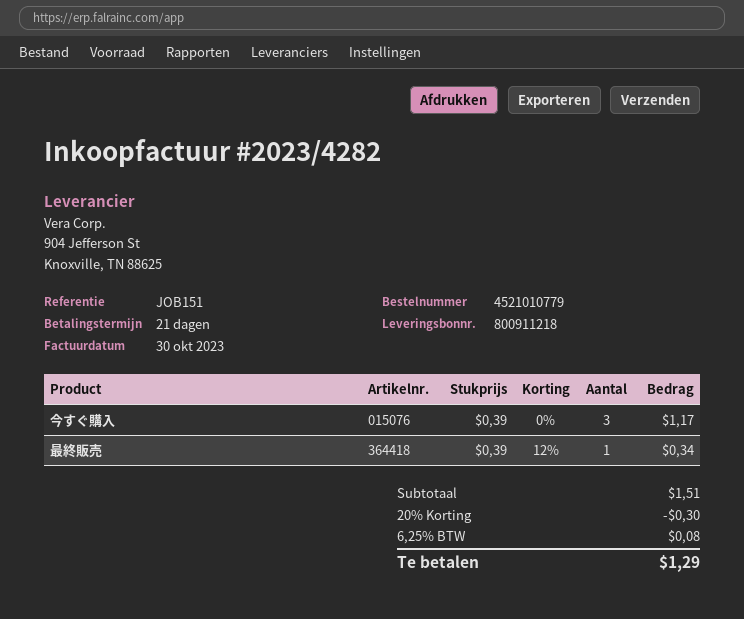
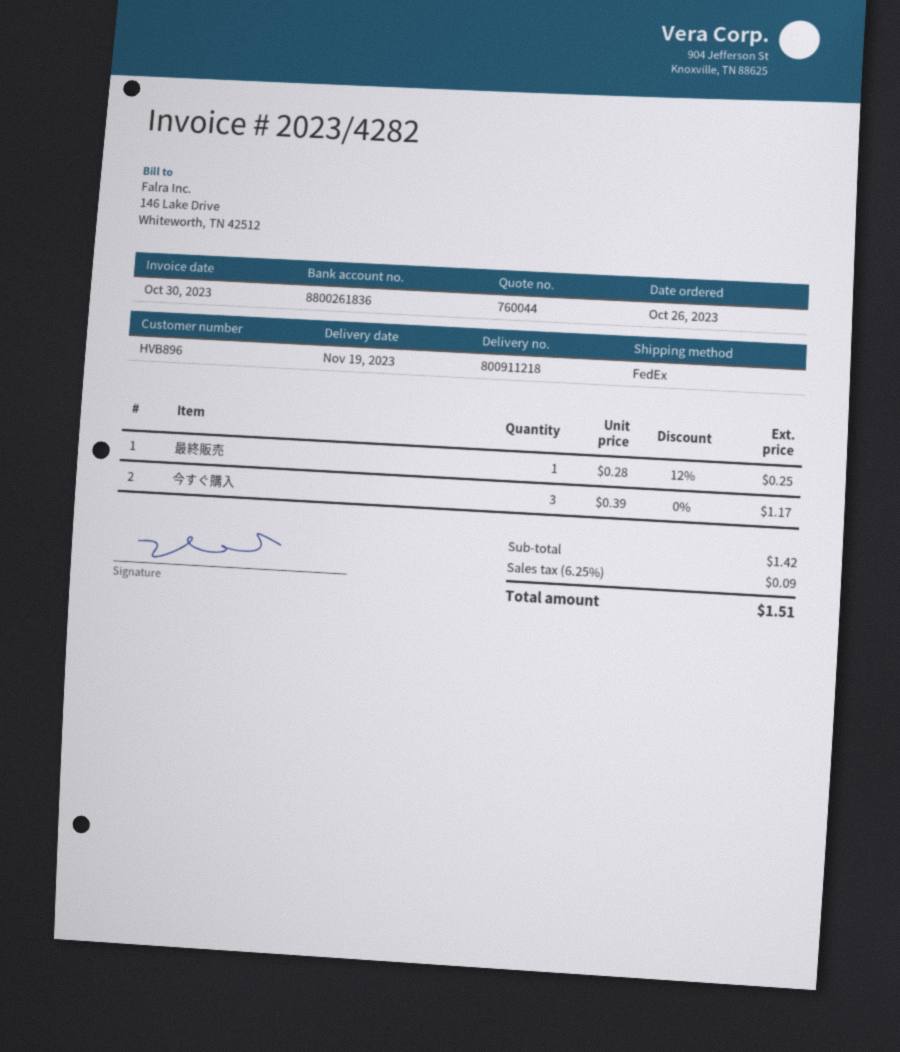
最終販売: 1 x 0.39 - 12% = 0.34 -> 1 x 0.28 - 12% = 0.25
subtotal: 1.51 -> 1.42
discount: 20% = 0.30 -> none
tax: 6.25% = 0.08 -> 6.25% = 0.09
total: 1.29 -> 1.51

